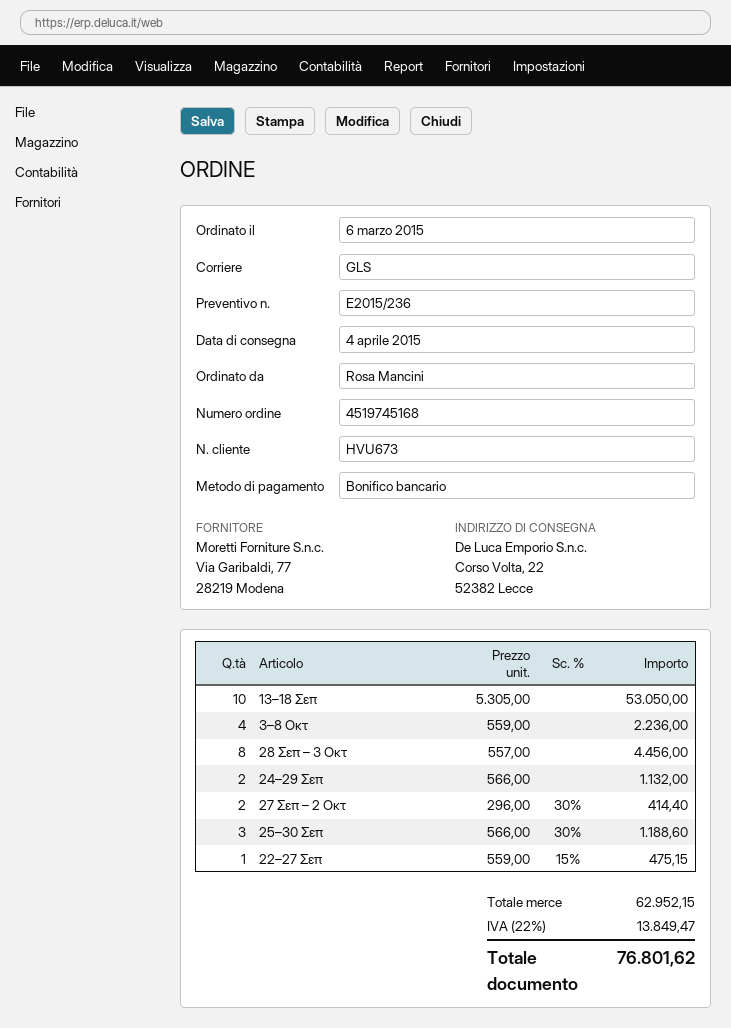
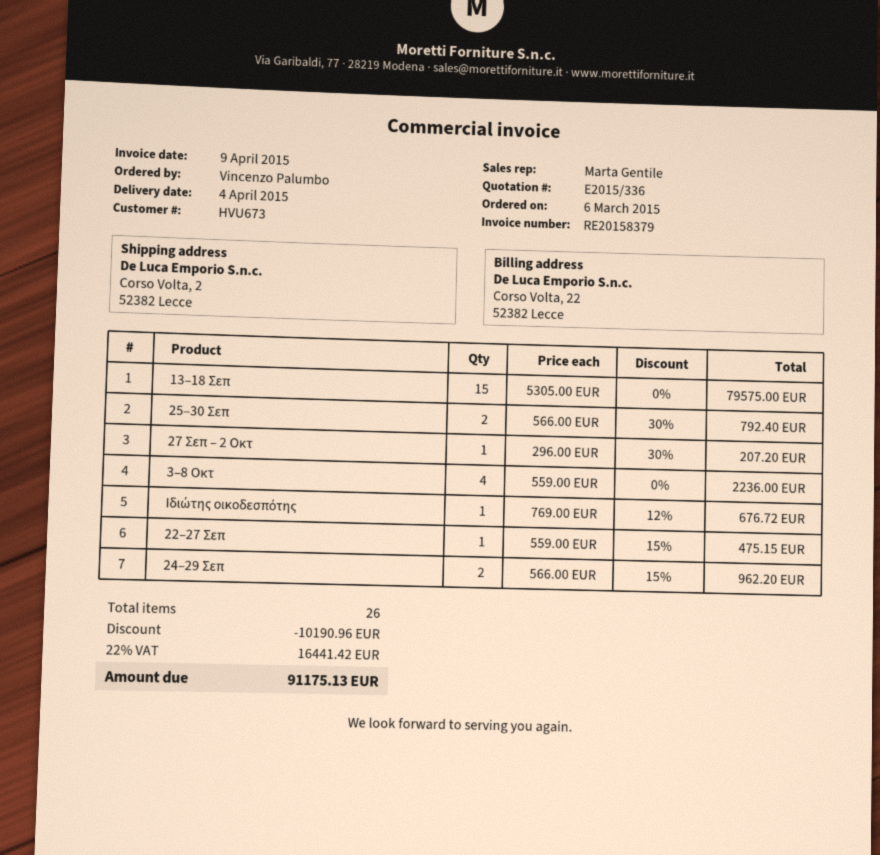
quote number: E2015/236 -> E2015/336
ordered by: Rosa Mancini -> Vincenzo Palumbo
ship to: Corso Volta, 22, 52382 Lecce -> Corso Volta, 2, 52382 Lecce
13–18 Σεπ: 10 x 5305.00 = 53050.00 -> 15 x 5305.00 = 79575.00
28 Σεπ – 3 Οκτ: 8 x 557.00 = 4456.00 -> none
24–29 Σεπ: 2 x 566.00 = 1132.00 -> 2 x 566.00 - 15% = 962.20
27 Σεπ – 2 Οκτ: 2 x 296.00 - 30% = 414.40 -> 1 x 296.00 - 30% = 207.20
25–30 Σεπ: 3 x 566.00 - 30% = 1188.60 -> 2 x 566.00 - 30% = 792.40
Ιδιώτης οικοδεσπότης: none -> 1 x 769.00 - 12% = 676.72
discount: none -> 10190.96
tax: 22% = 13849.47 -> 22% = 16441.42
total: 76801.62 -> 91175.13

